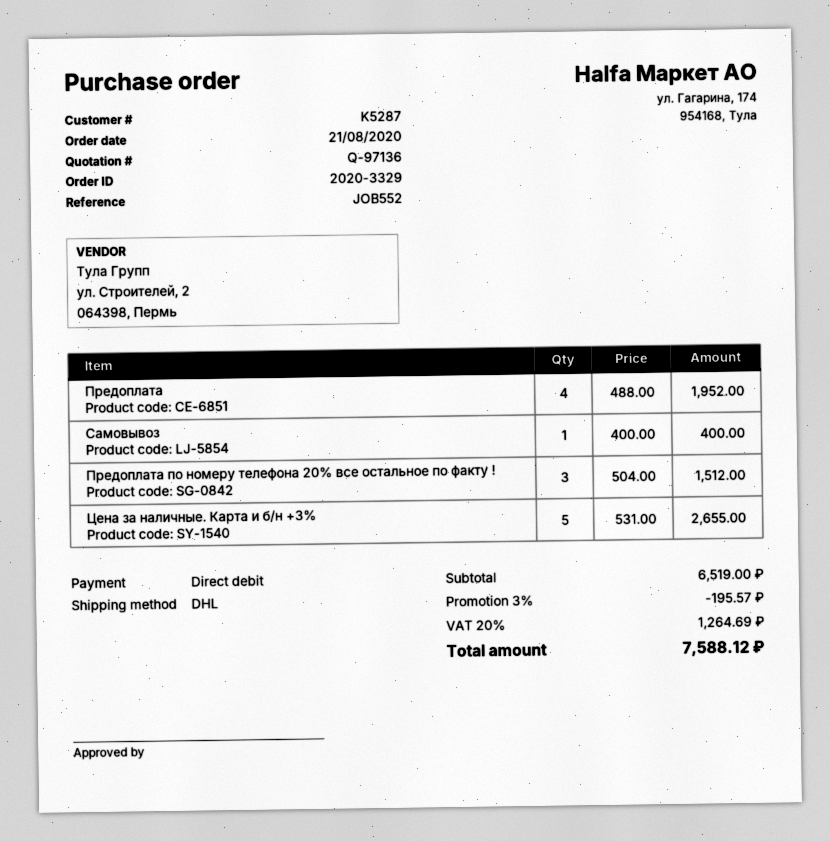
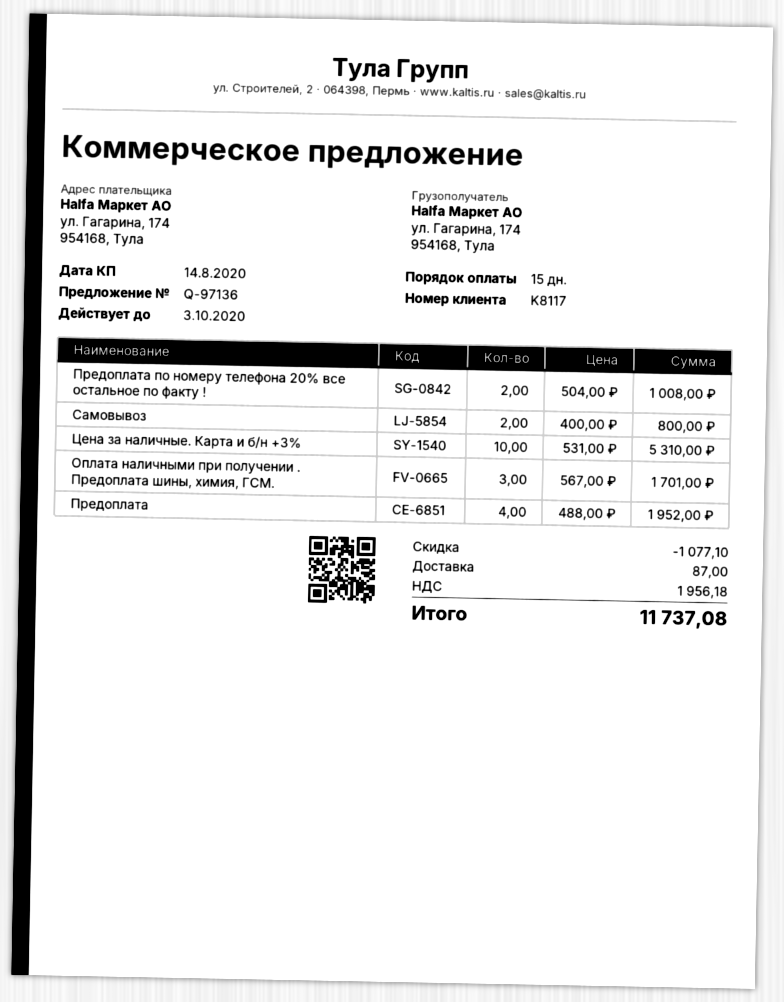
customer number: K5287 -> K8117
Самовывоз: 1 x 400.00 = 400.00 -> 2 x 400.00 = 800.00
Предоплата по номеру телефона 20% все остальное по факту !: 3 x 504.00 = 1512.00 -> 2 x 504.00 = 1008.00
Цена за наличные. Карта и б/н +3%: 5 x 531.00 = 2655.00 -> 10 x 531.00 = 5310.00
Оплата наличными при получении . Предоплата шины, химия, ГСМ.: none -> 3 x 567.00 = 1701.00
discount: 195.57 -> 1077.10
shipping: none -> 87.00
tax: 1264.69 -> 1956.18
total: 7588.12 -> 11737.08

